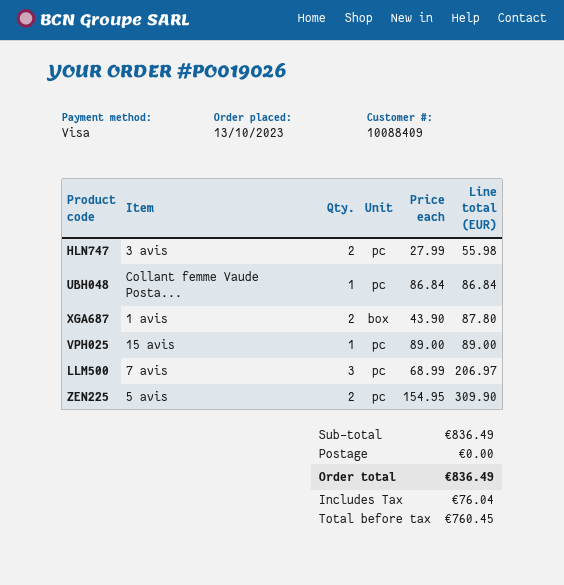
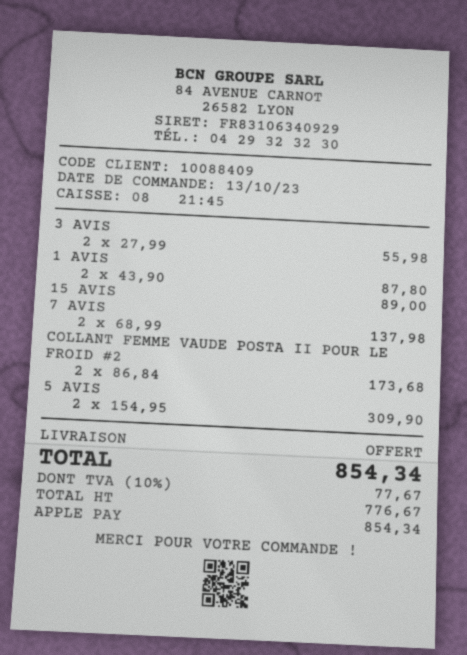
payment method: Visa -> Apple Pay
Collant femme Vaude Posta...: 1 x 86.84 = 86.84 -> 2 x 86.84 = 173.68
7 avis: 3 x 68.99 = 206.97 -> 2 x 68.99 = 137.98
net: 760.45 -> 776.67
tax: 76.04 -> 77.67
total: 836.49 -> 854.34

